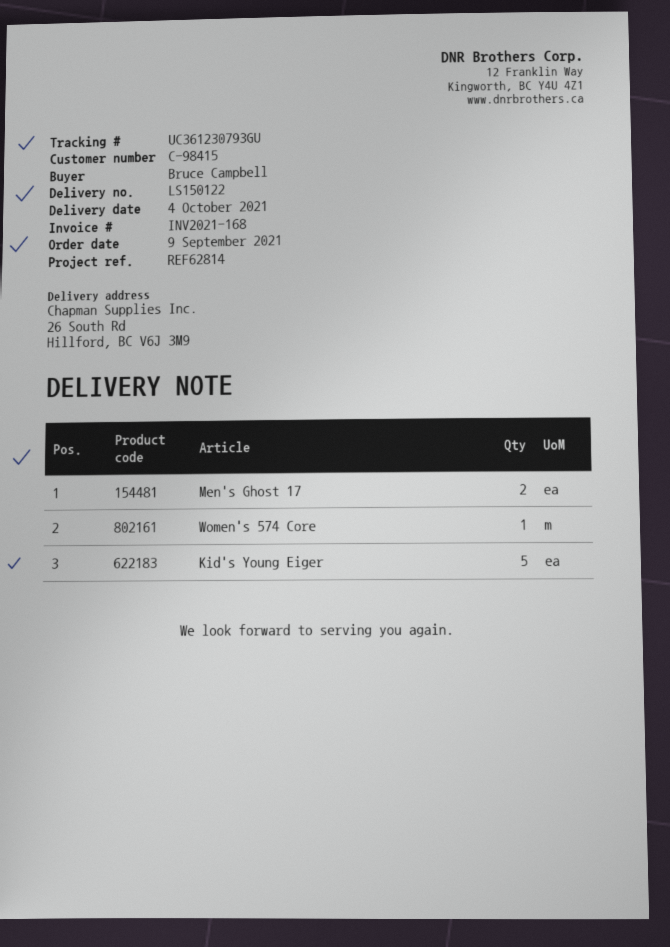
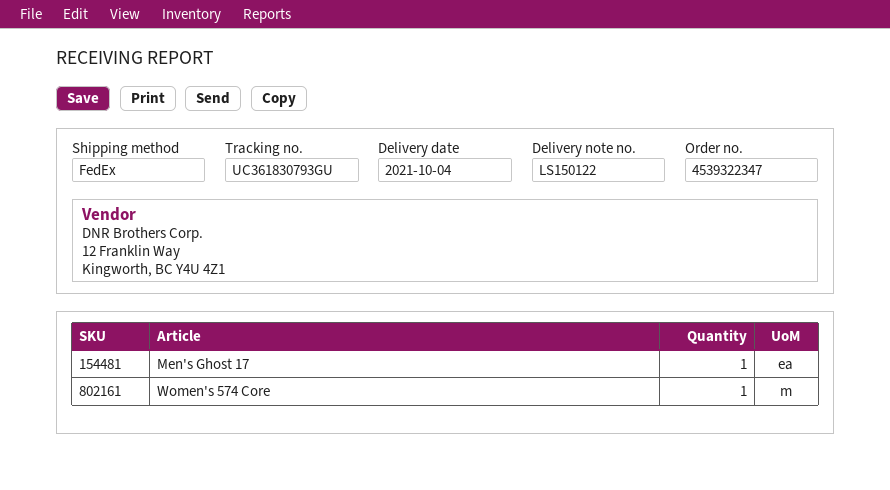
tracking number: UC361230793GU -> UC361830793GU
Men's Ghost 17: 2 -> 1
Kid's Young Eiger: 5 -> none

